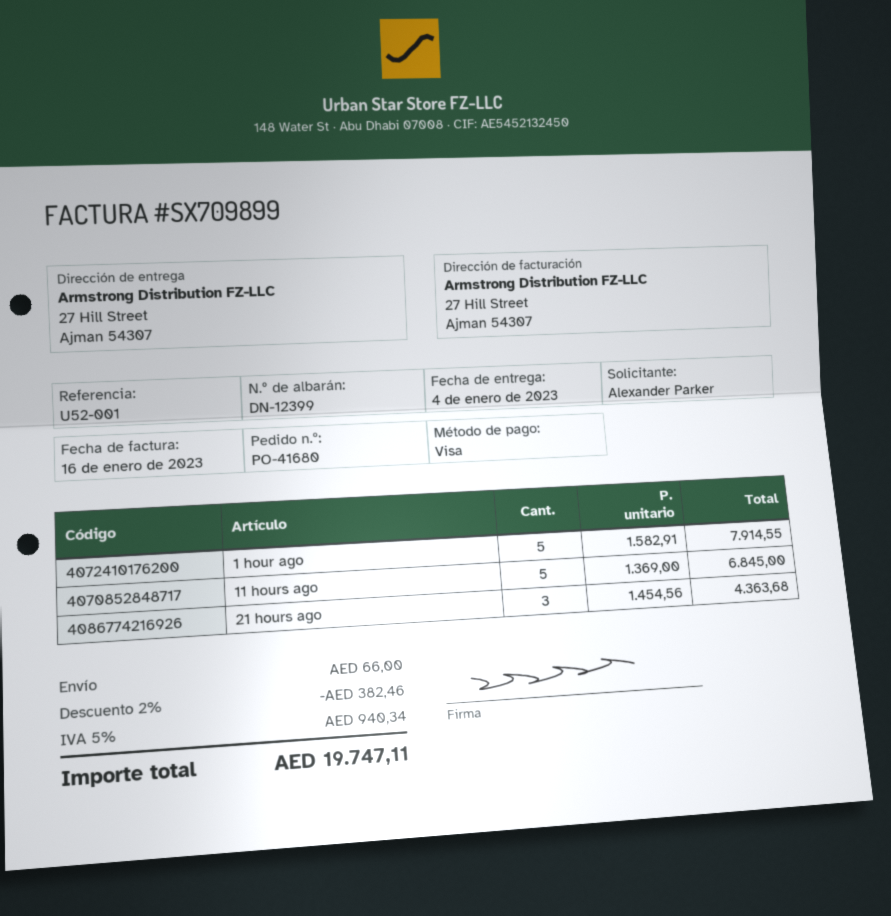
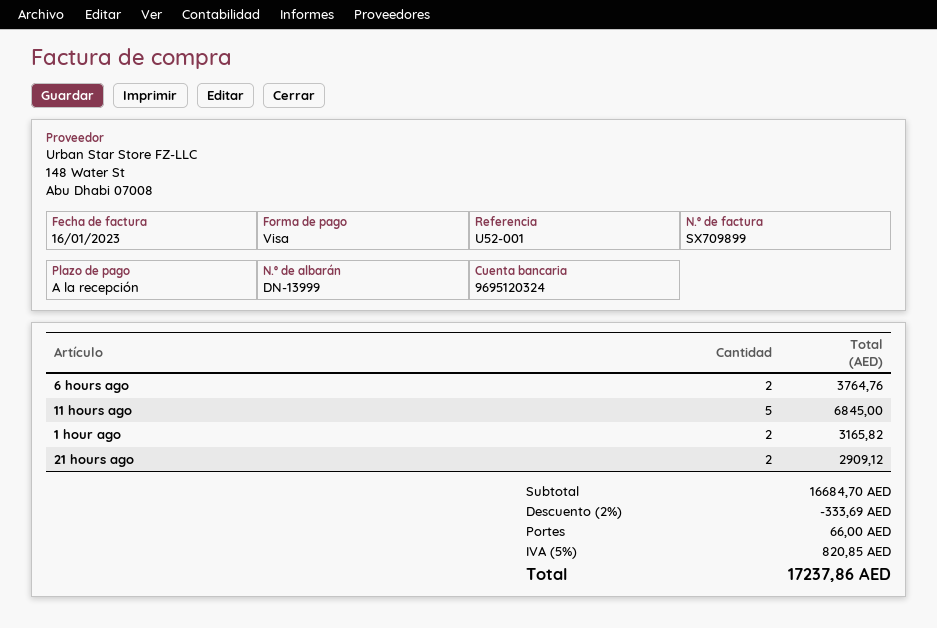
delivery note number: DN-12399 -> DN-13999
1 hour ago: 5 for 7914.55 -> 2 for 3165.82
21 hours ago: 3 for 4363.68 -> 2 for 2909.12
6 hours ago: none -> 2 for 3764.76
discount: 2% = 382.46 -> 2% = 333.69
tax: 5% = 940.34 -> 5% = 820.85
total: 19747.11 -> 17237.86

